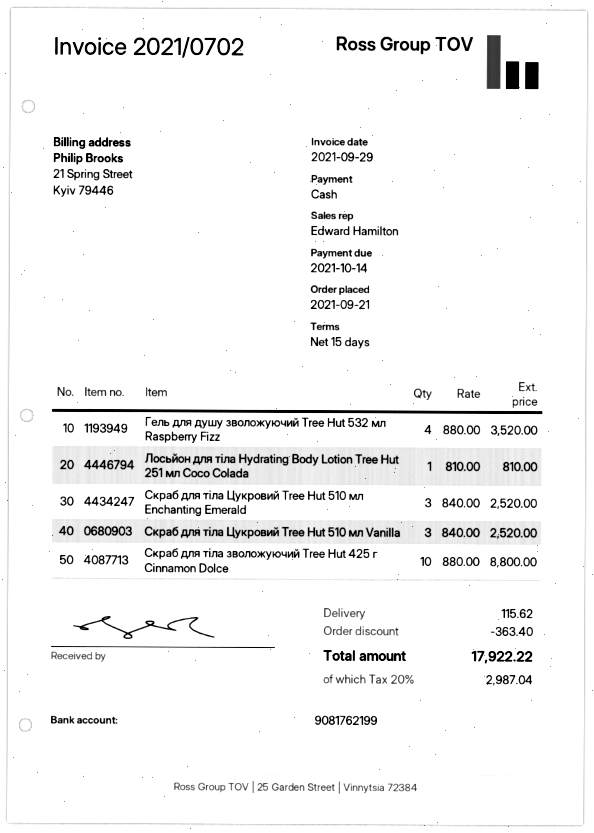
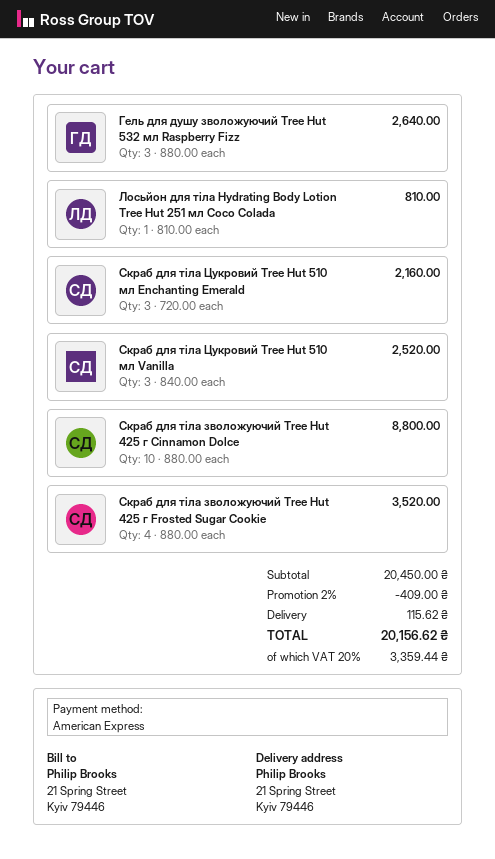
payment method: cash -> American Express
Гель для душу зволожуючий Tree Hut 532 мл Raspberry Fizz: 4 x 880.00 = 3520.00 -> 3 x 880.00 = 2640.00
Скраб для тіла Цукровий Tree Hut 510 мл Enchanting Emerald: 3 x 840.00 = 2520.00 -> 3 x 720.00 = 2160.00
Скраб для тіла зволожуючий Tree Hut 425 г Frosted Sugar Cookie: none -> 4 x 880.00 = 3520.00
discount: 363.40 -> 409.00
tax: 20% = 2987.04 -> 20% = 3359.44
total: 17922.22 -> 20156.62

